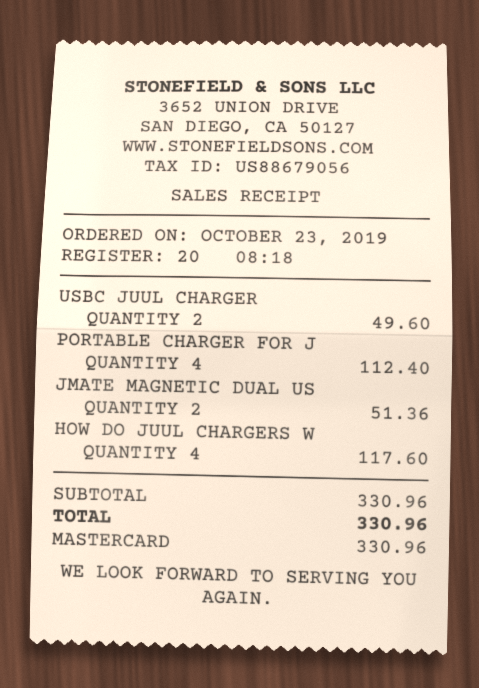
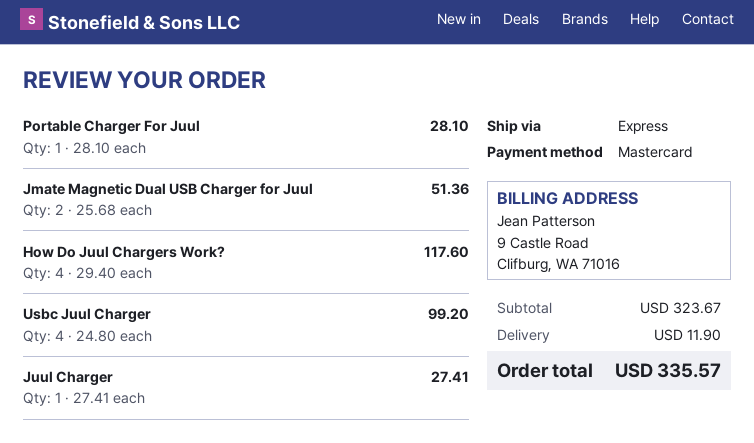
USBC JUUL CHARGER: 2 for 49.60 -> 4 for 99.20
PORTABLE CHARGER FOR J: 4 for 112.40 -> 1 for 28.10
Juul Charger: none -> 1 for 27.41
subtotal: 330.96 -> 323.67
shipping: none -> 11.90
total: 330.96 -> 335.57

